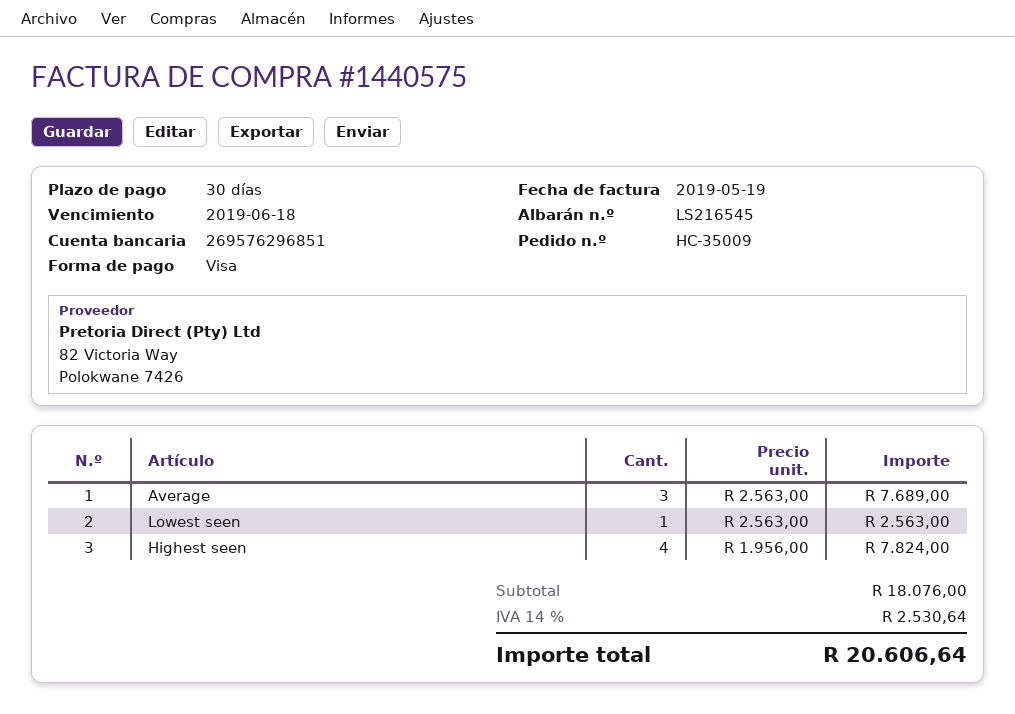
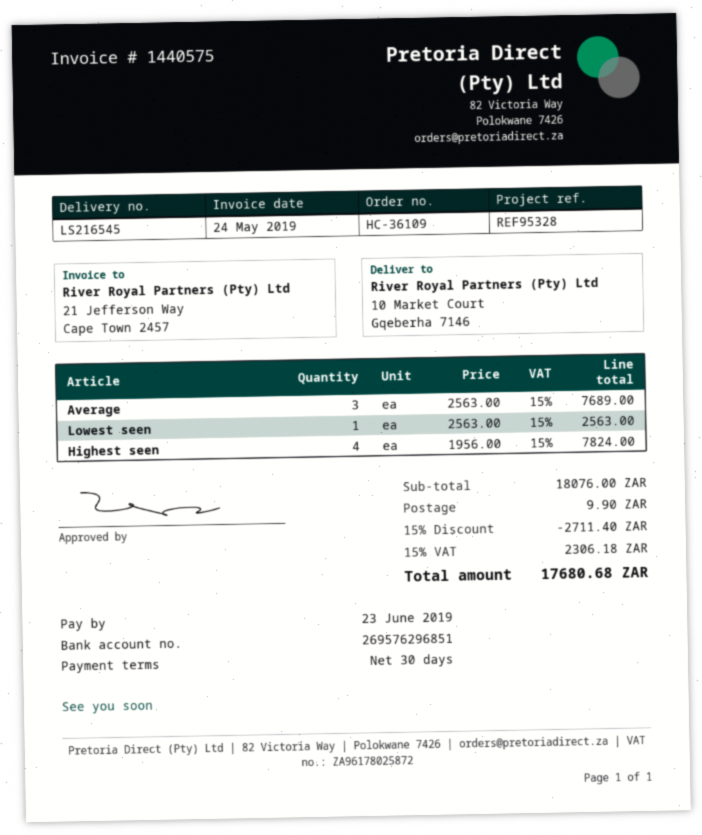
order number: HC-35009 -> HC-36109
invoice date: 2019-05-19 -> 2019-05-24
due date: 2019-06-18 -> 2019-06-23
discount: none -> 15% = 2711.40
shipping: none -> 9.90
tax: 14% = 2530.64 -> 15% = 2306.18
total: 20606.64 -> 17680.68

